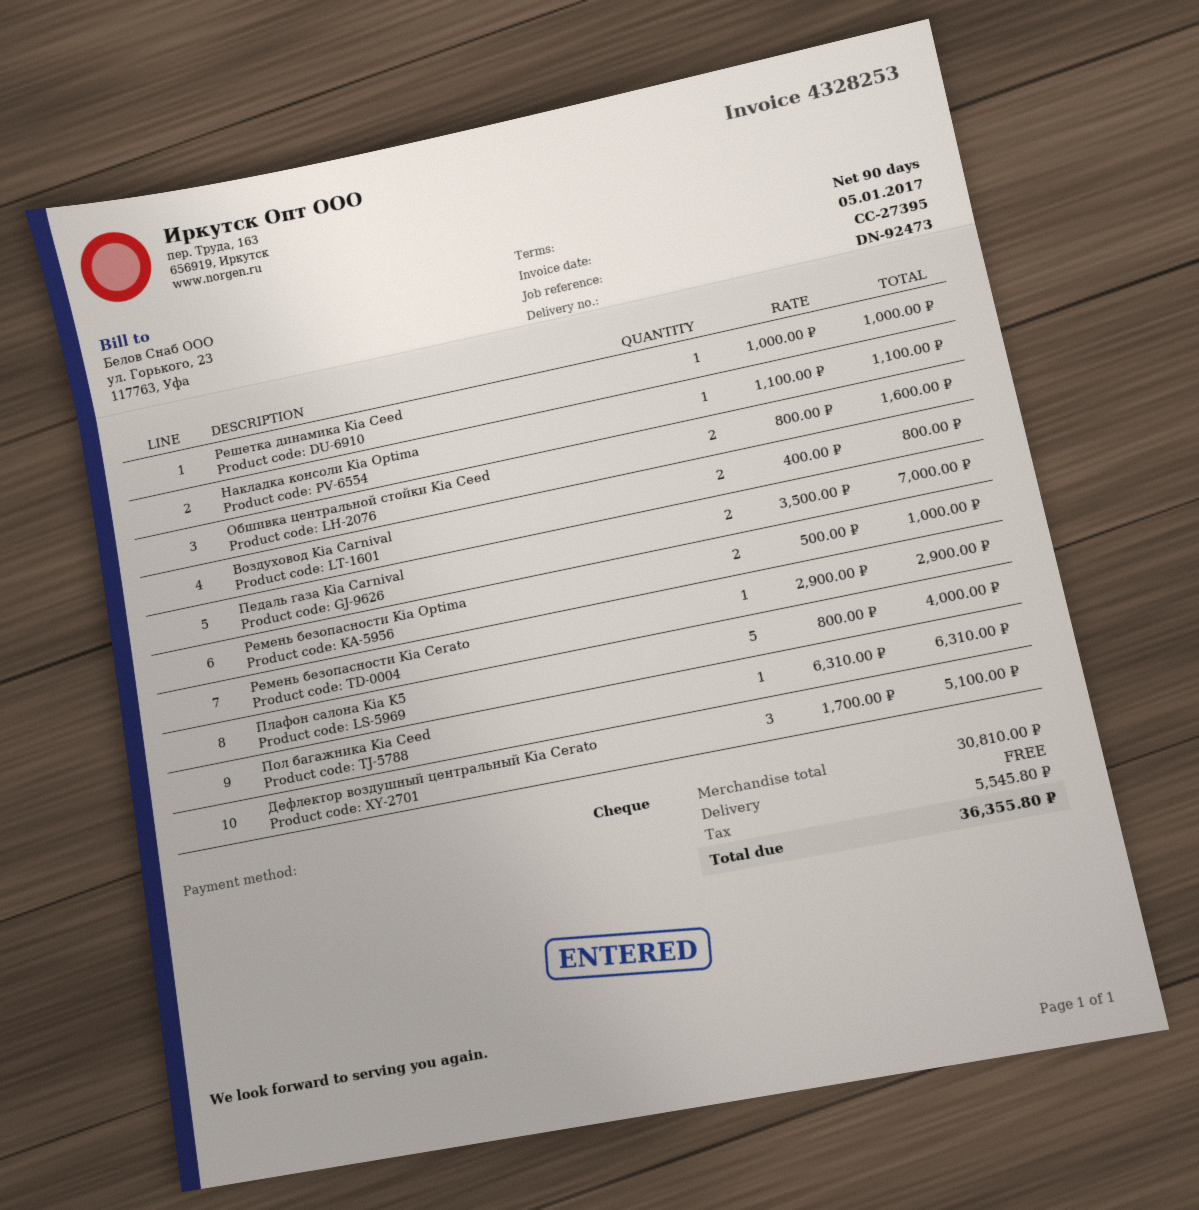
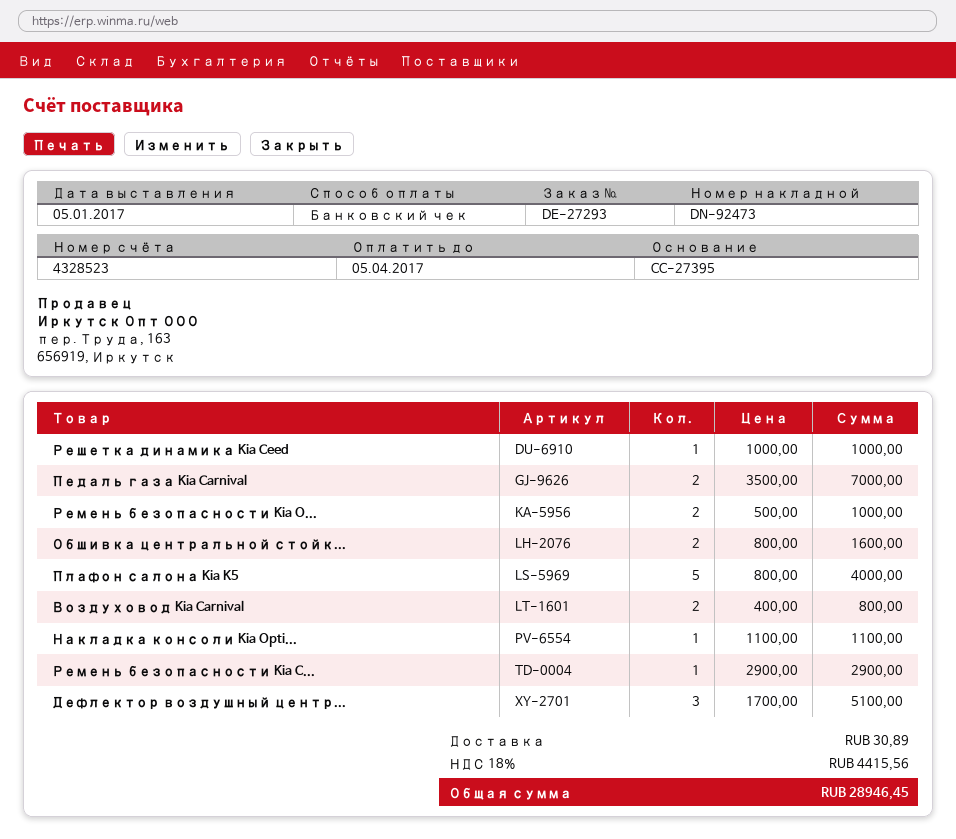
invoice number: 4328253 -> 4328523
Пол багажника Kia Ceed: 1 x 6310.00 = 6310.00 -> none
shipping: 0.00 -> 30.89
tax: 5545.80 -> 4415.56
total: 36355.80 -> 28946.45

